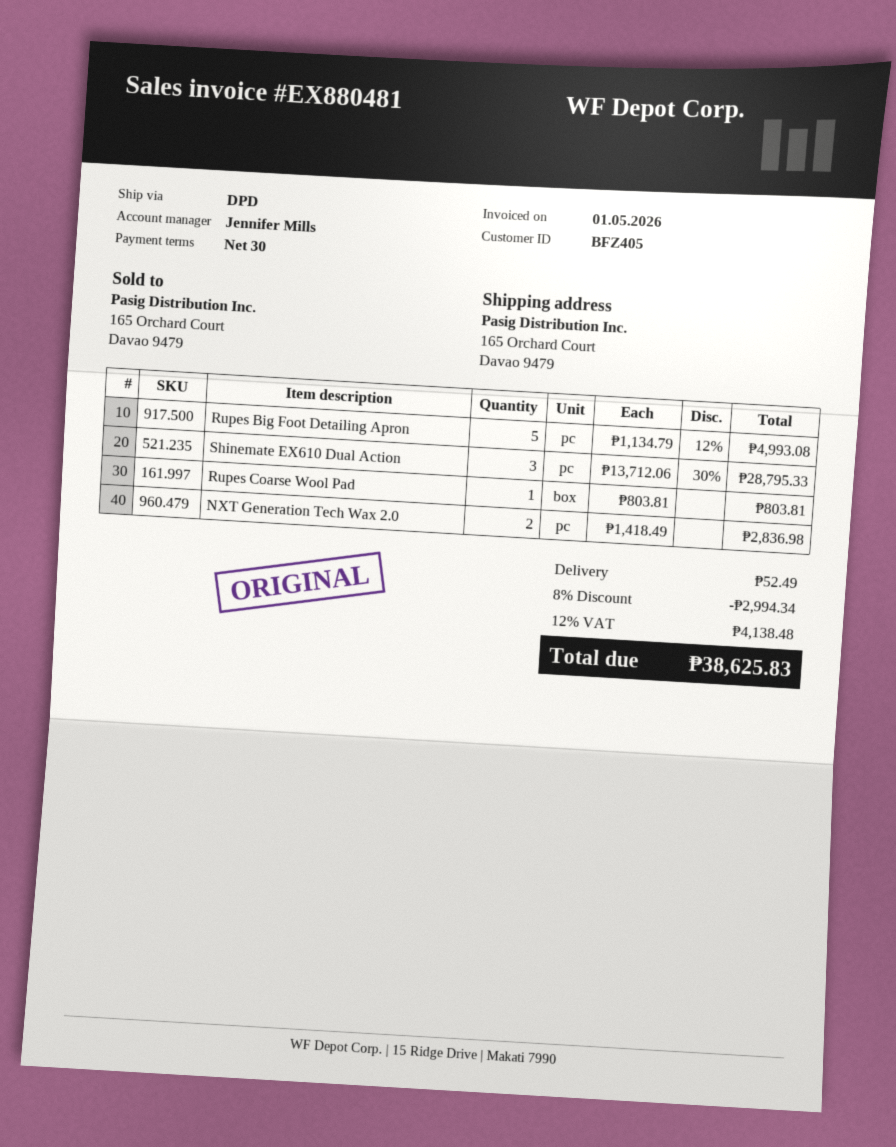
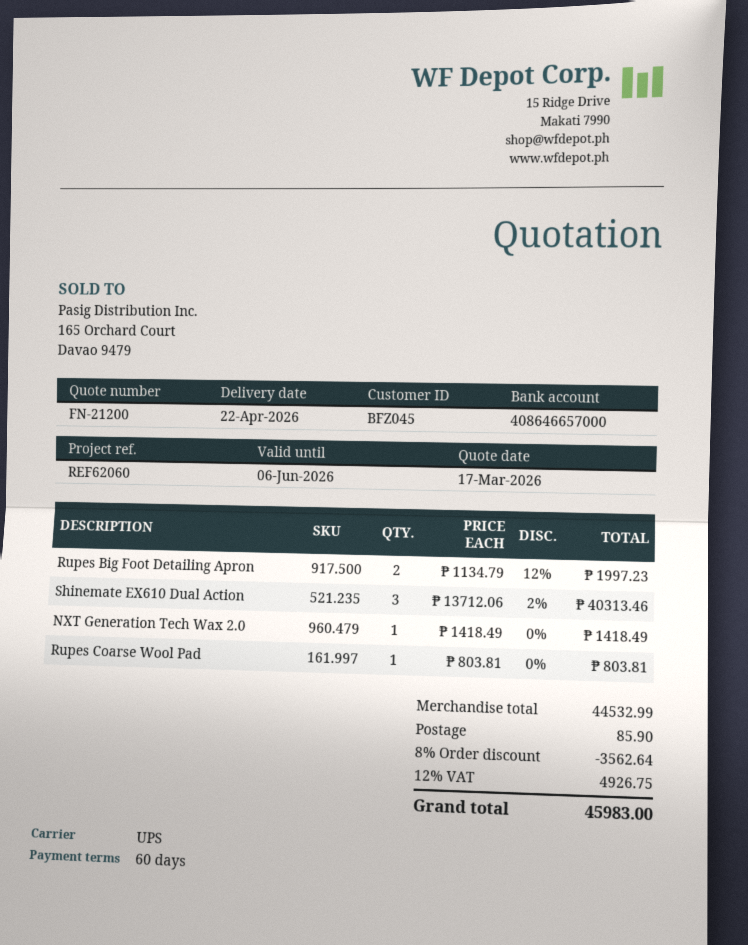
payment terms: 30 days -> 60 days
customer number: BFZ405 -> BFZ045
shipping method: DPD -> UPS
Rupes Big Foot Detailing Apron: 5 x 1134.79 - 12% = 4993.08 -> 2 x 1134.79 - 12% = 1997.23
Shinemate EX610 Dual Action: 3 x 13712.06 - 30% = 28795.33 -> 3 x 13712.06 - 2% = 40313.46
NXT Generation Tech Wax 2.0: 2 x 1418.49 = 2836.98 -> 1 x 1418.49 = 1418.49
discount: 8% = 2994.34 -> 8% = 3562.64
shipping: 52.49 -> 85.90
tax: 12% = 4138.48 -> 12% = 4926.75
total: 38625.83 -> 45983.00

